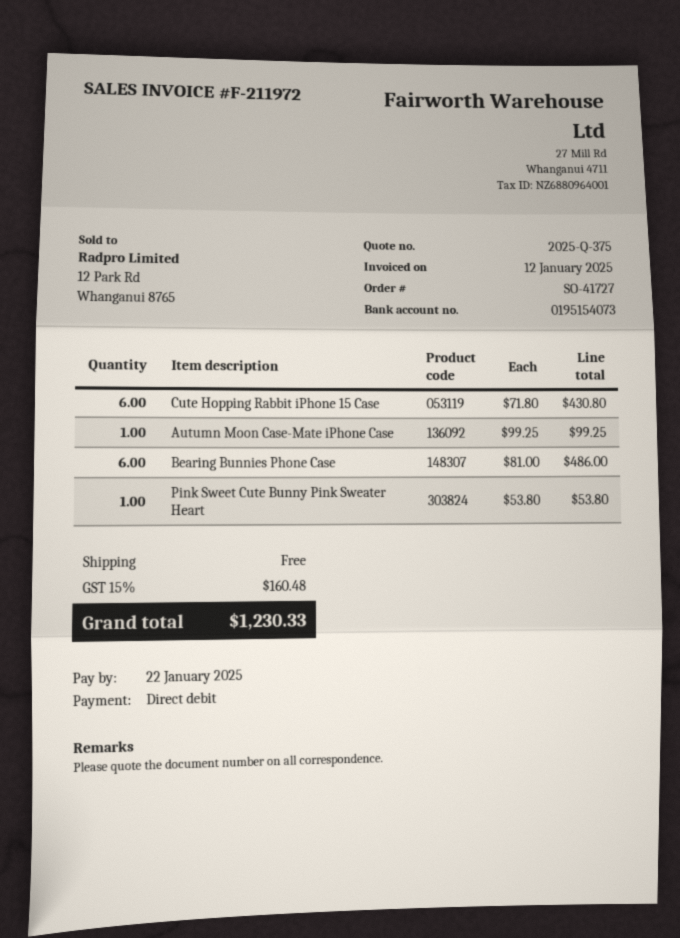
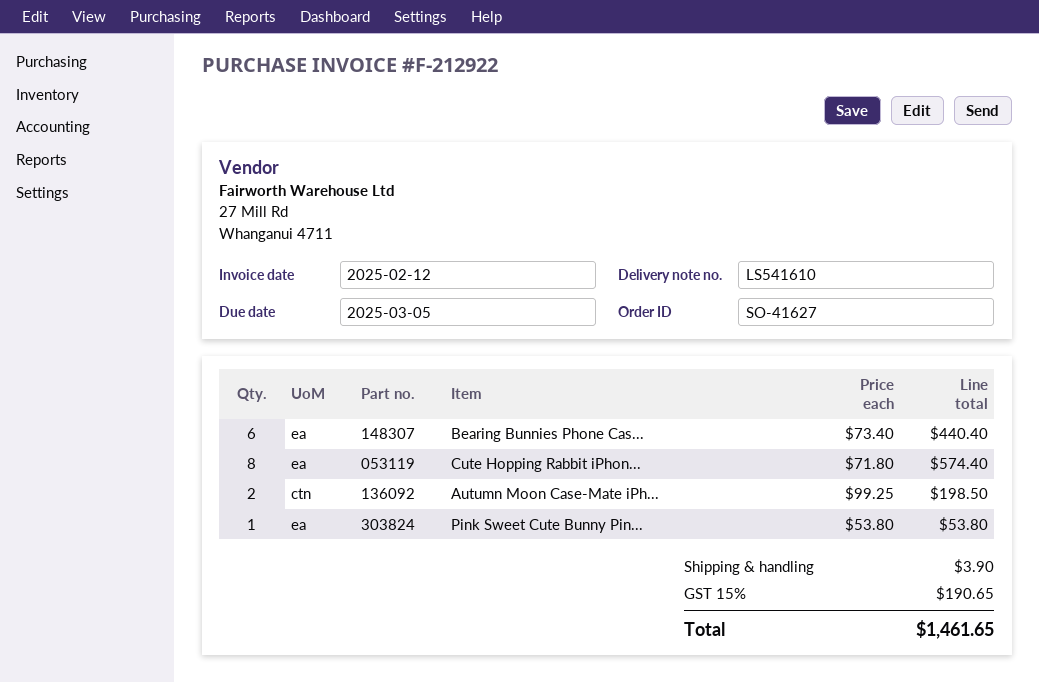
order number: SO-41727 -> SO-41627
invoice number: F-211972 -> F-212922
invoice date: 2025-01-12 -> 2025-02-12
due date: 2025-01-22 -> 2025-03-05
Cute Hopping Rabbit iPhone 15 Case: 6 x 71.80 = 430.80 -> 8 x 71.80 = 574.40
Autumn Moon Case-Mate iPhone Case: 1 x 99.25 = 99.25 -> 2 x 99.25 = 198.50
Bearing Bunnies Phone Case: 6 x 81.00 = 486.00 -> 6 x 73.40 = 440.40
shipping: 0.00 -> 3.90
tax: 15% = 160.48 -> 15% = 190.65
total: 1230.33 -> 1461.65

